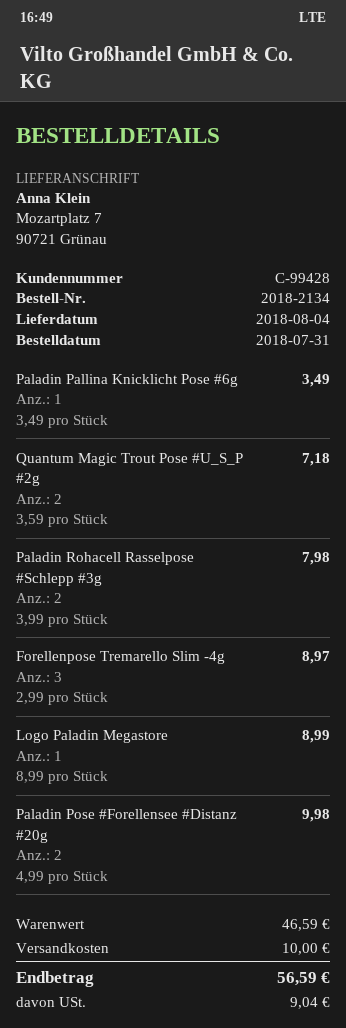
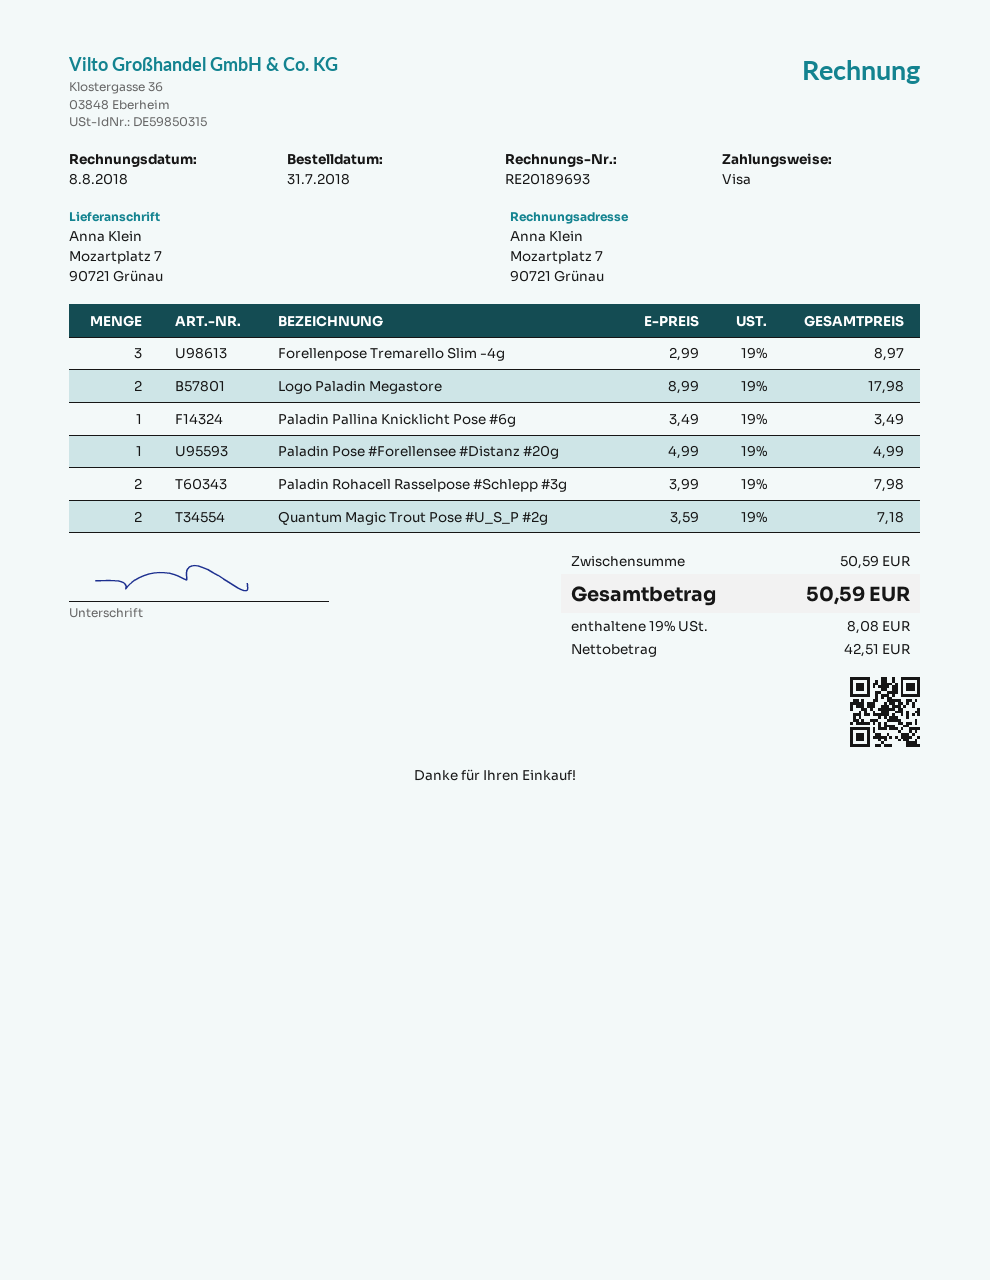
Logo Paladin Megastore: 1 x 8.99 = 8.99 -> 2 x 8.99 = 17.98
Paladin Pose #Forellensee #Distanz #20g: 2 x 4.99 = 9.98 -> 1 x 4.99 = 4.99
subtotal: 46.59 -> 50.59
shipping: 10.00 -> none
tax: 9.04 -> 8.08
total: 56.59 -> 50.59

